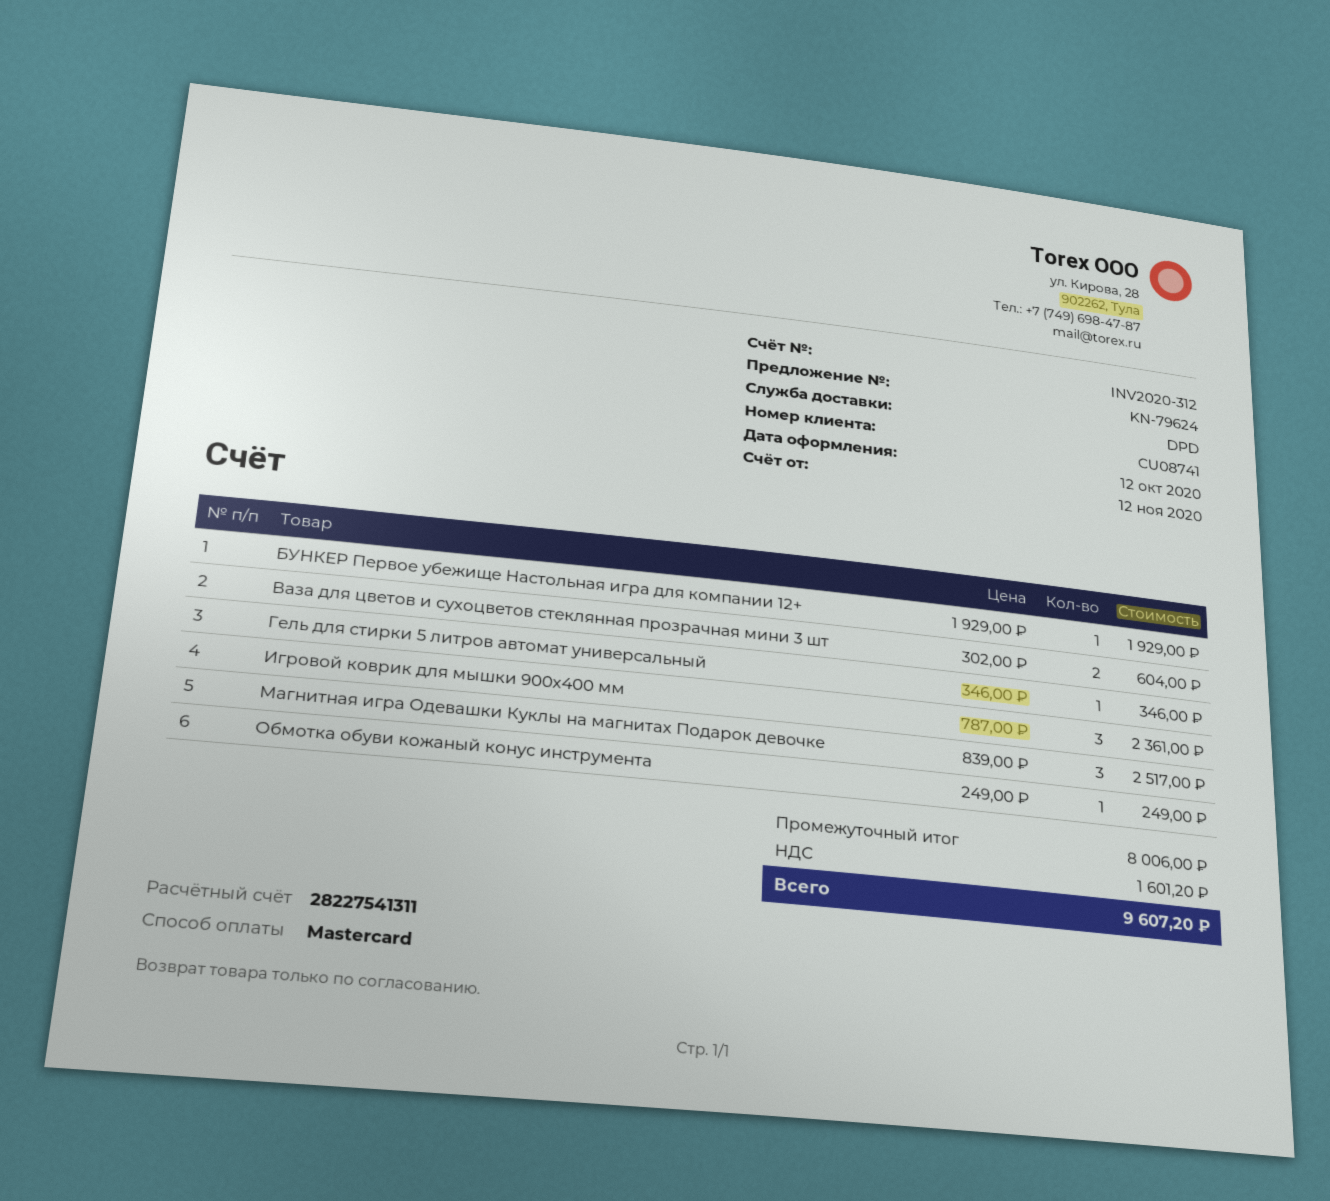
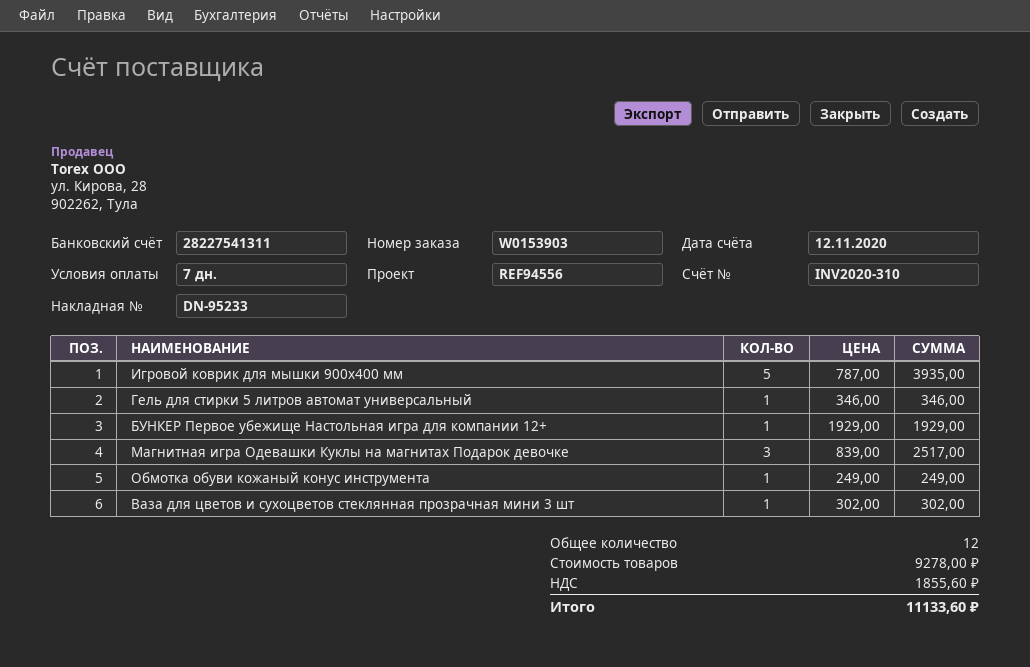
invoice number: INV2020-312 -> INV2020-310
Ваза для цветов и сухоцветов стеклянная прозрачная мини 3 шт: 2 x 302.00 = 604.00 -> 1 x 302.00 = 302.00
Игровой коврик для мышки 900х400 мм: 3 x 787.00 = 2361.00 -> 5 x 787.00 = 3935.00
subtotal: 8006.00 -> 9278.00
tax: 1601.20 -> 1855.60
total: 9607.20 -> 11133.60

